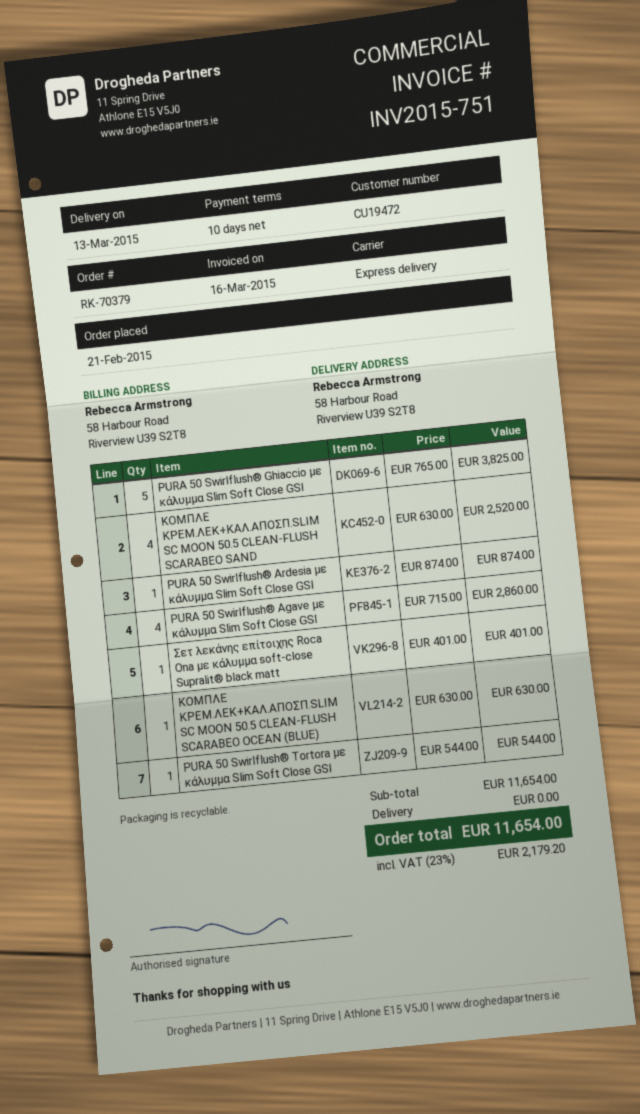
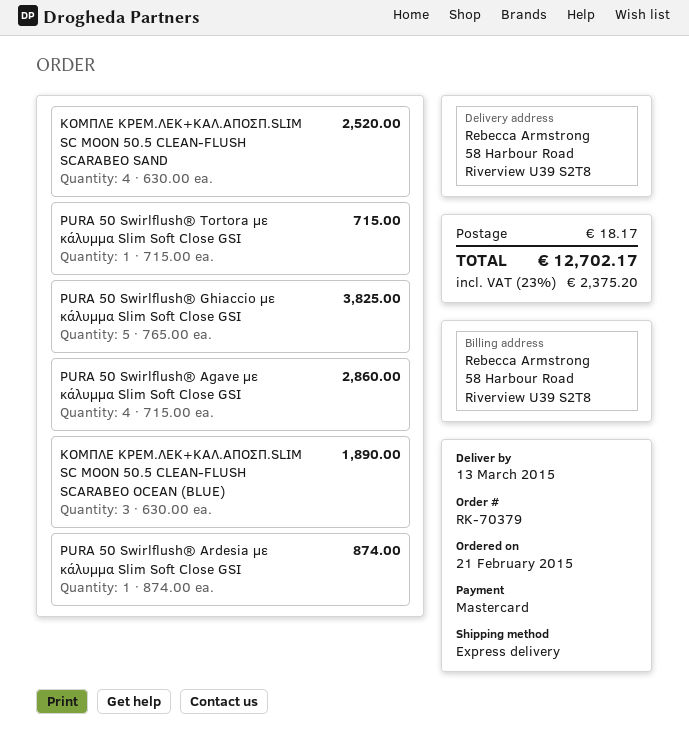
Σετ λεκάνης επίτοιχης Roca Ona με κάλυμμα soft-close Supralit® black matt: 1 x 401.00 = 401.00 -> none
ΚΟΜΠΛΕ ΚΡΕΜ.ΛΕΚ+ΚΑΛ.ΑΠΟΣΠ.SLIM SC MOON 50.5 CLEAN-FLUSH SCARABEO OCEAN (BLUE): 1 x 630.00 = 630.00 -> 3 x 630.00 = 1890.00
PURA 50 Swirlflush® Tortora με κάλυμμα Slim Soft Close GSI: 1 x 544.00 = 544.00 -> 1 x 715.00 = 715.00
shipping: 0.00 -> 18.17
tax: 23% = 2179.20 -> 23% = 2375.20
total: 11654.00 -> 12702.17

